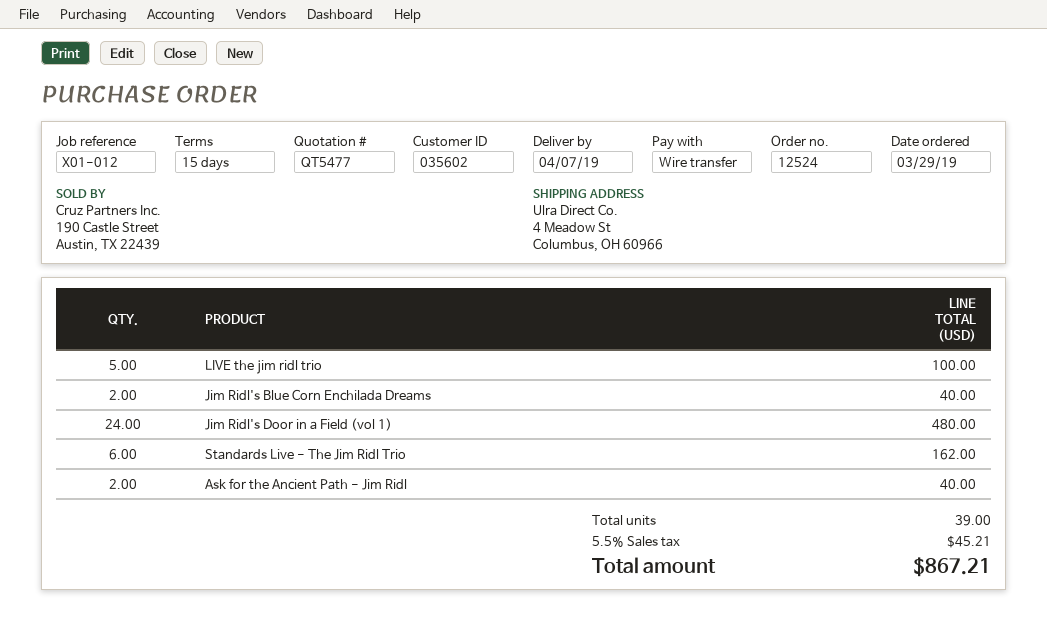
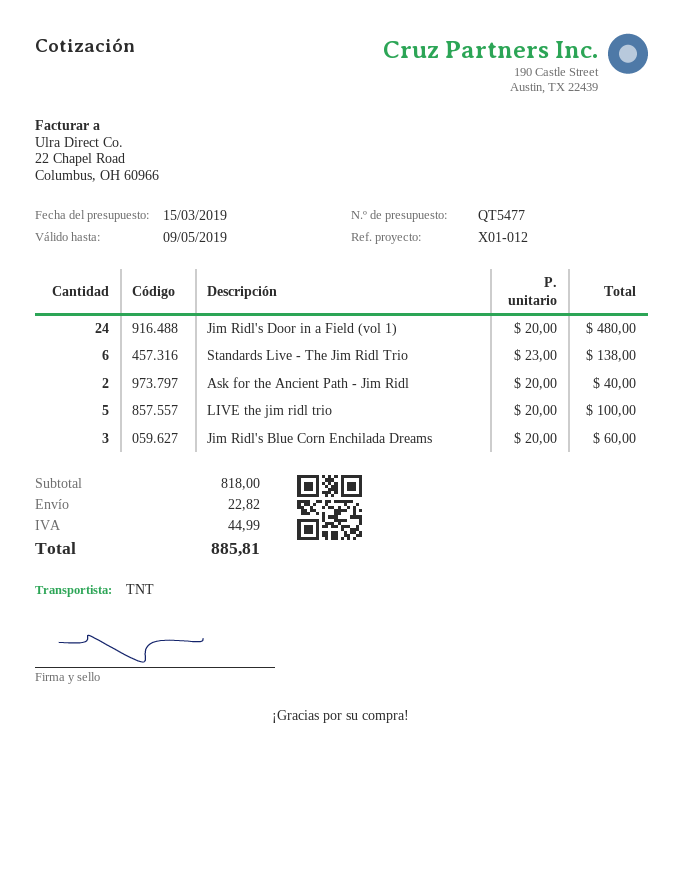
Jim Ridl's Blue Corn Enchilada Dreams: 2 for 40.00 -> 3 for 60.00
Standards Live - The Jim Ridl Trio: 6 for 162.00 -> 6 for 138.00
shipping: none -> 22.82
tax: 45.21 -> 44.99
total: 867.21 -> 885.81

